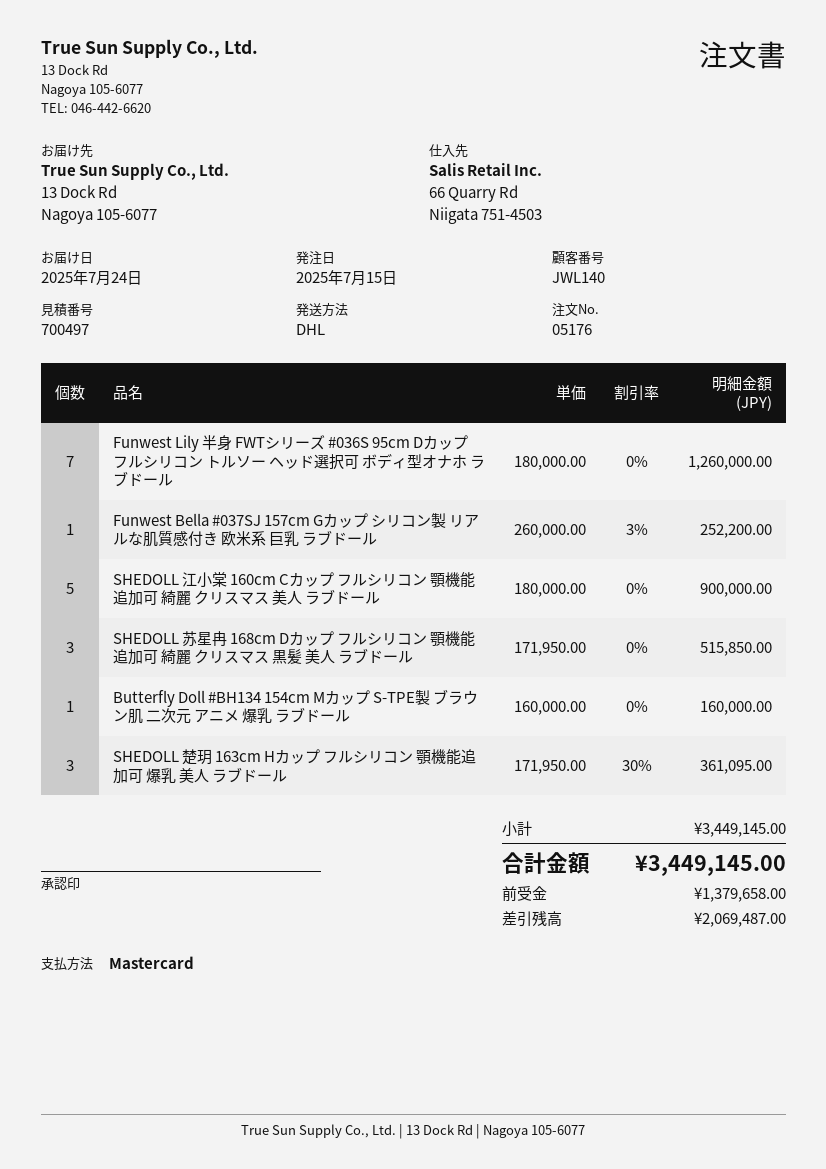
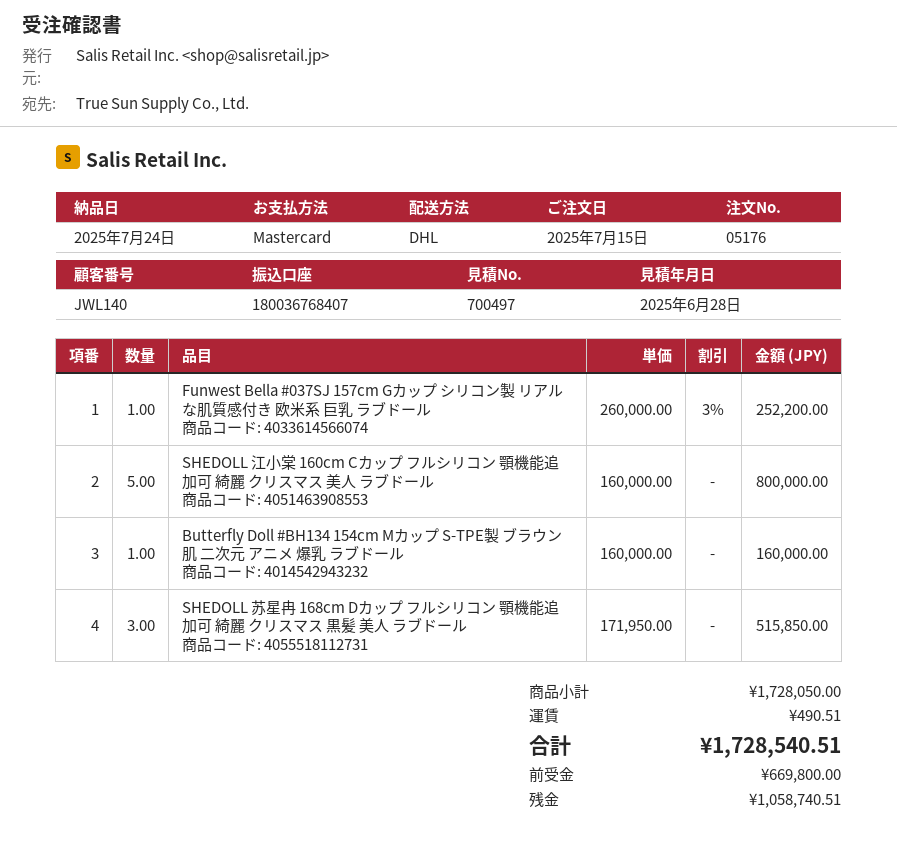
Funwest Lily 半身 FWTシリーズ #036S 95cm Dカップ フルシリコン トルソー ヘッド選択可 ボディ型オナホ ラブドール: 7 x 180000.00 = 1260000.00 -> none
SHEDOLL 江小棠 160cm Cカップ フルシリコン 顎機能追加可 綺麗 クリスマス 美人 ラブドール: 5 x 180000.00 = 900000.00 -> 5 x 160000.00 = 800000.00
SHEDOLL 楚玥 163cm Hカップ フルシリコン 顎機能追加可 爆乳 美人 ラブドール: 3 x 171950.00 - 30% = 361095.00 -> none
subtotal: 3449145.00 -> 1728050.00
shipping: none -> 490.51
total: 3449145.00 -> 1728540.51
deposit: 1379658.00 -> 669800.00
balance: 2069487.00 -> 1058740.51

